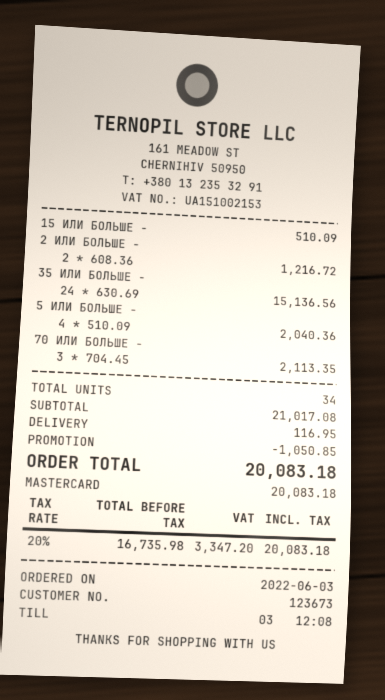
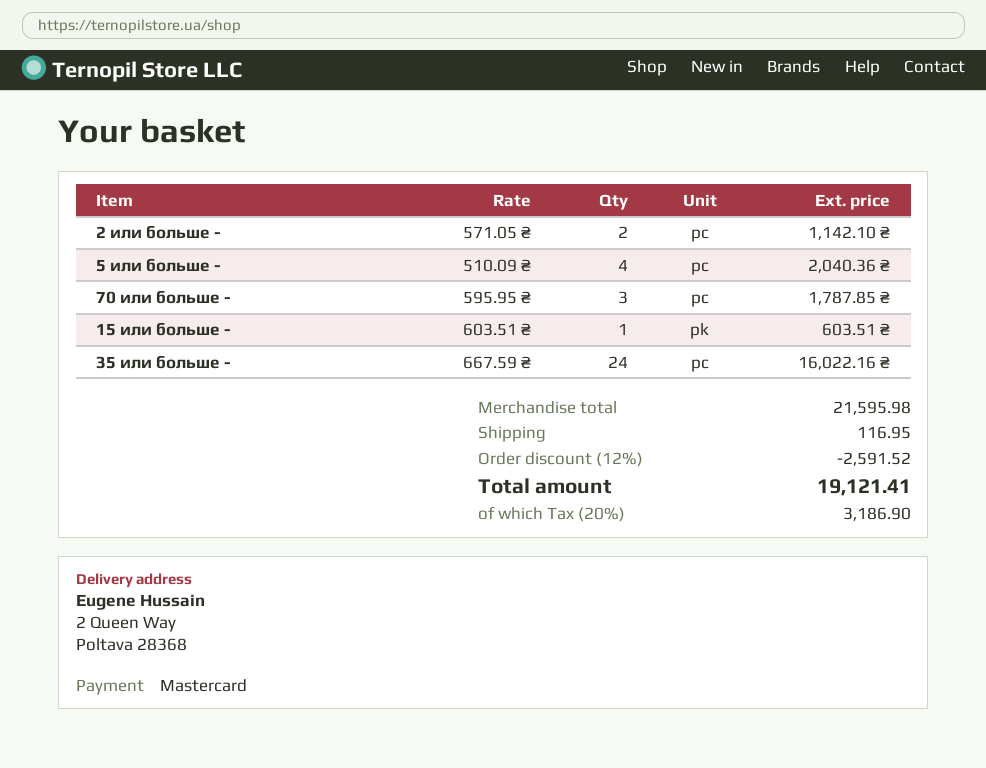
15 ИЛИ БОЛЬШЕ -: 1 x 510.09 = 510.09 -> 1 x 603.51 = 603.51
2 ИЛИ БОЛЬШЕ -: 2 x 608.36 = 1216.72 -> 2 x 571.05 = 1142.10
35 ИЛИ БОЛЬШЕ -: 24 x 630.69 = 15136.56 -> 24 x 667.59 = 16022.16
70 ИЛИ БОЛЬШЕ -: 3 x 704.45 = 2113.35 -> 3 x 595.95 = 1787.85
subtotal: 21017.08 -> 21595.98
discount: 1050.85 -> 2591.52
tax: 20% = 3347.20 -> 20% = 3186.90
total: 20083.18 -> 19121.41

